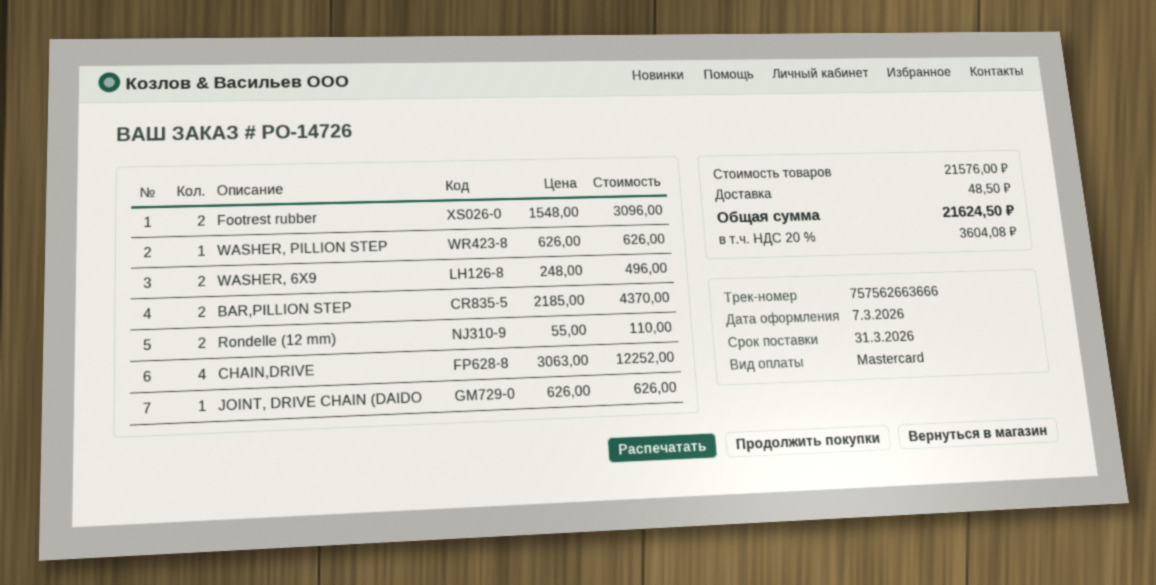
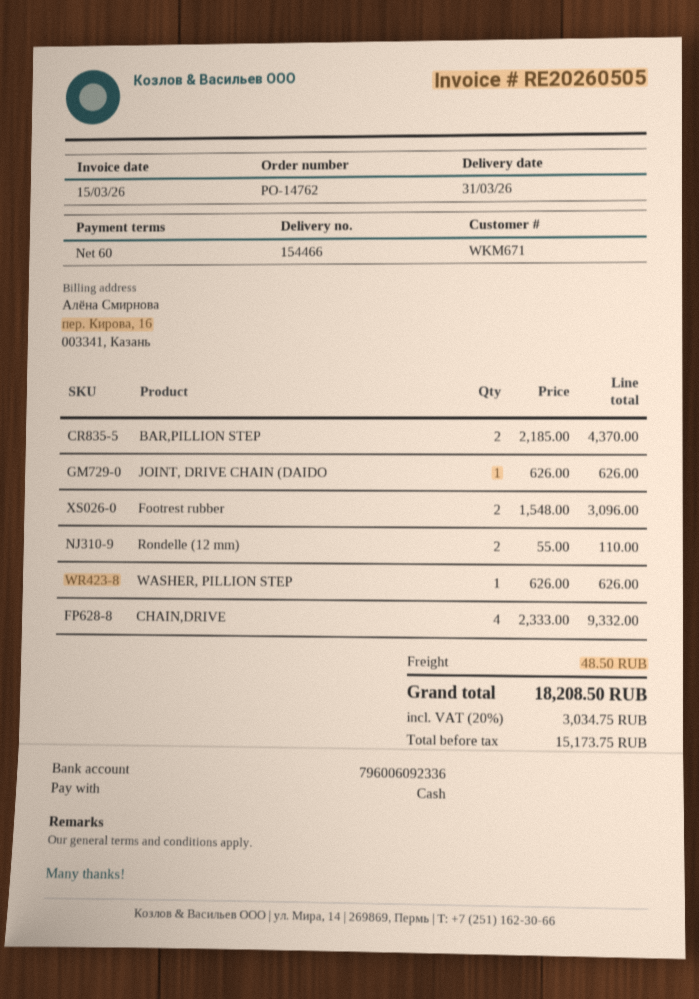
order number: PO-14726 -> PO-14762
payment method: Mastercard -> cash
WASHER, 6X9: 2 x 248.00 = 496.00 -> none
CHAIN,DRIVE: 4 x 3063.00 = 12252.00 -> 4 x 2333.00 = 9332.00
tax: 20% = 3604.08 -> 20% = 3034.75
total: 21624.50 -> 18208.50

